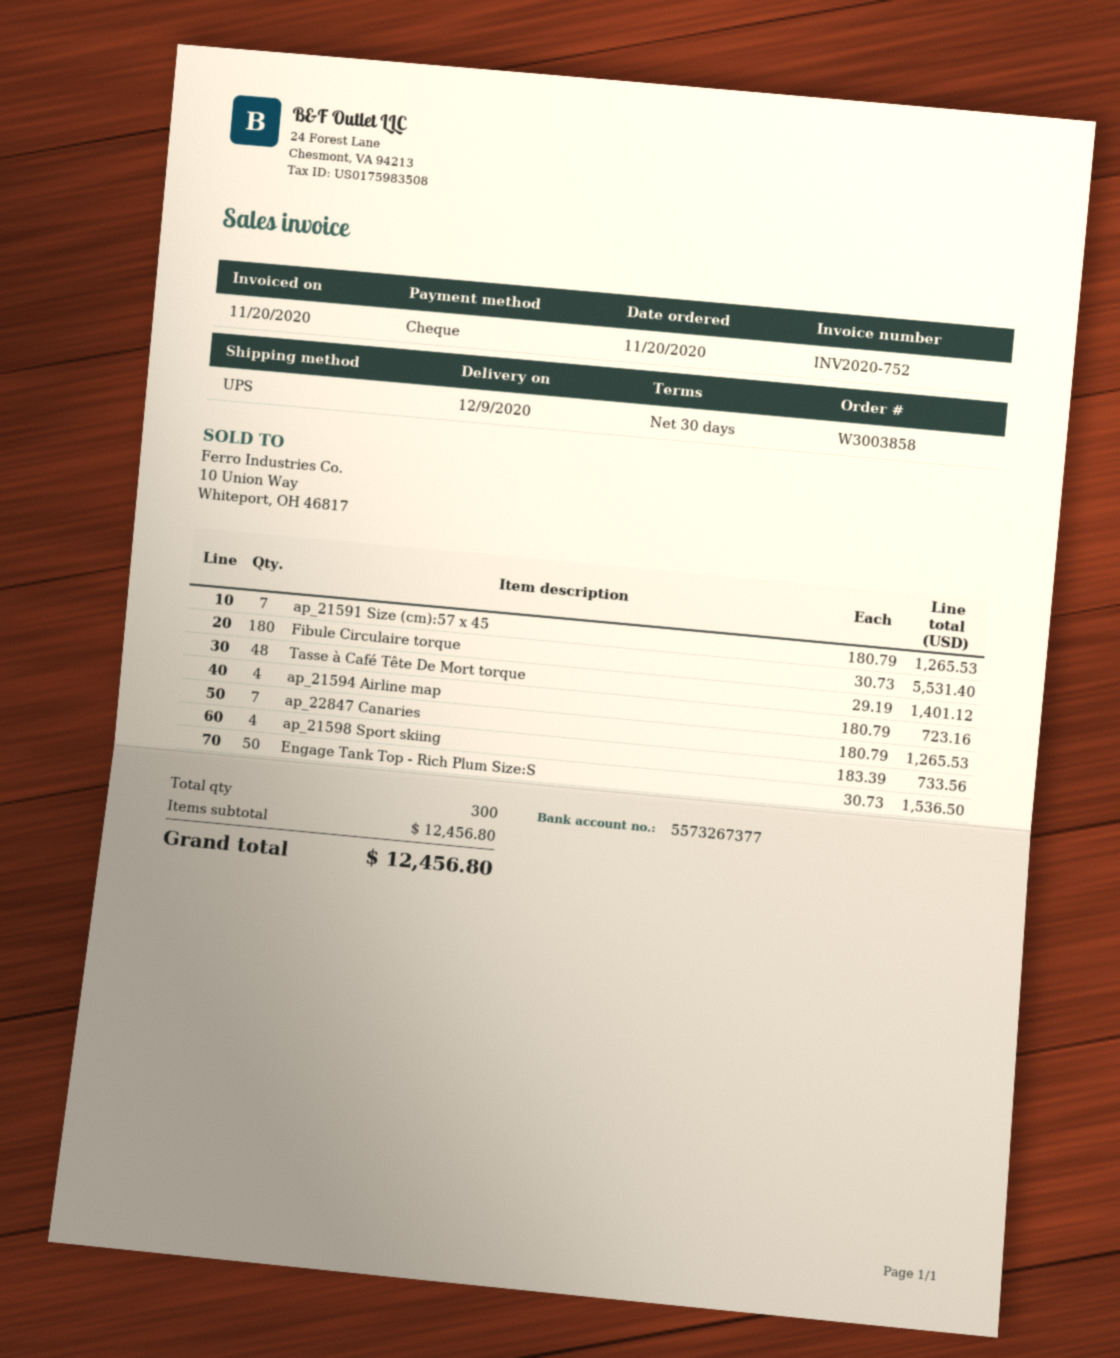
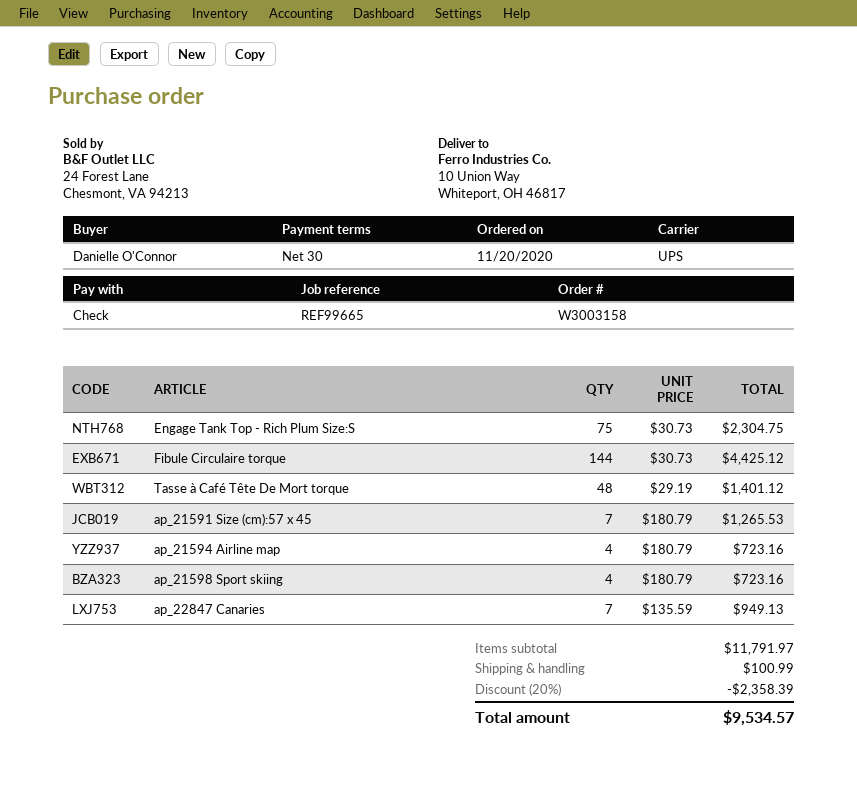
order number: W3003858 -> W3003158
Fibule Circulaire torque: 180 x 30.73 = 5531.40 -> 144 x 30.73 = 4425.12
ap_22847 Canaries: 7 x 180.79 = 1265.53 -> 7 x 135.59 = 949.13
ap_21598 Sport skiing: 4 x 183.39 = 733.56 -> 4 x 180.79 = 723.16
Engage Tank Top - Rich Plum Size:S: 50 x 30.73 = 1536.50 -> 75 x 30.73 = 2304.75
subtotal: 12456.80 -> 11791.97
discount: none -> 20% = 2358.39
shipping: none -> 100.99
total: 12456.80 -> 9534.57

